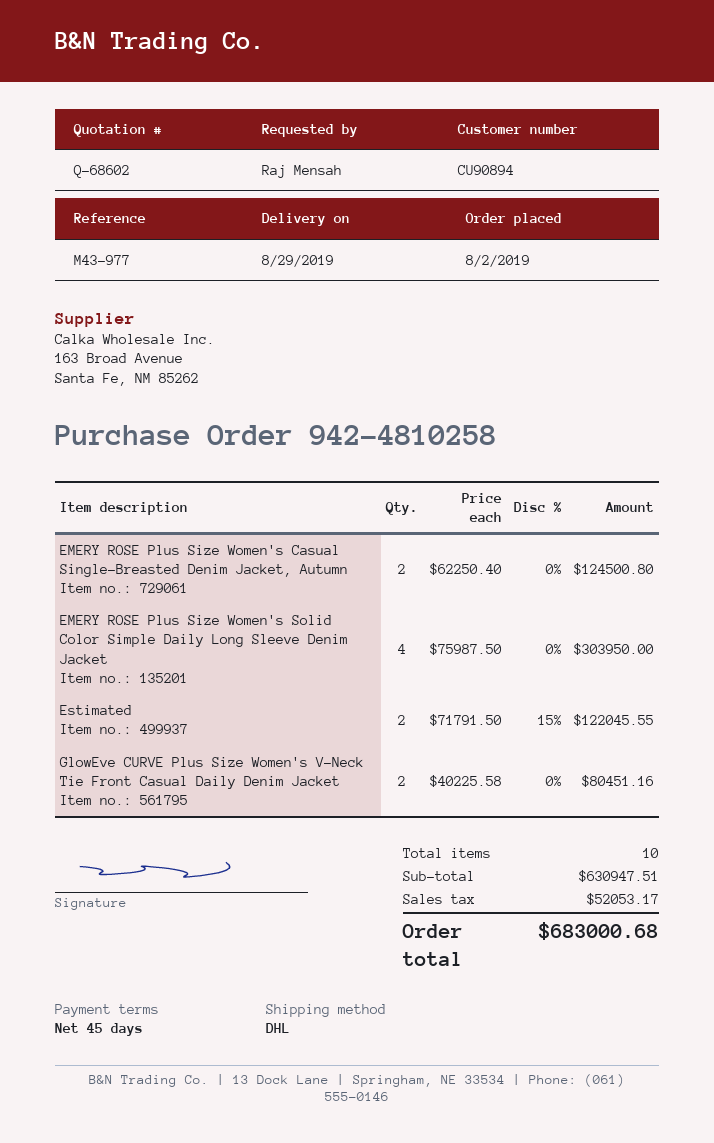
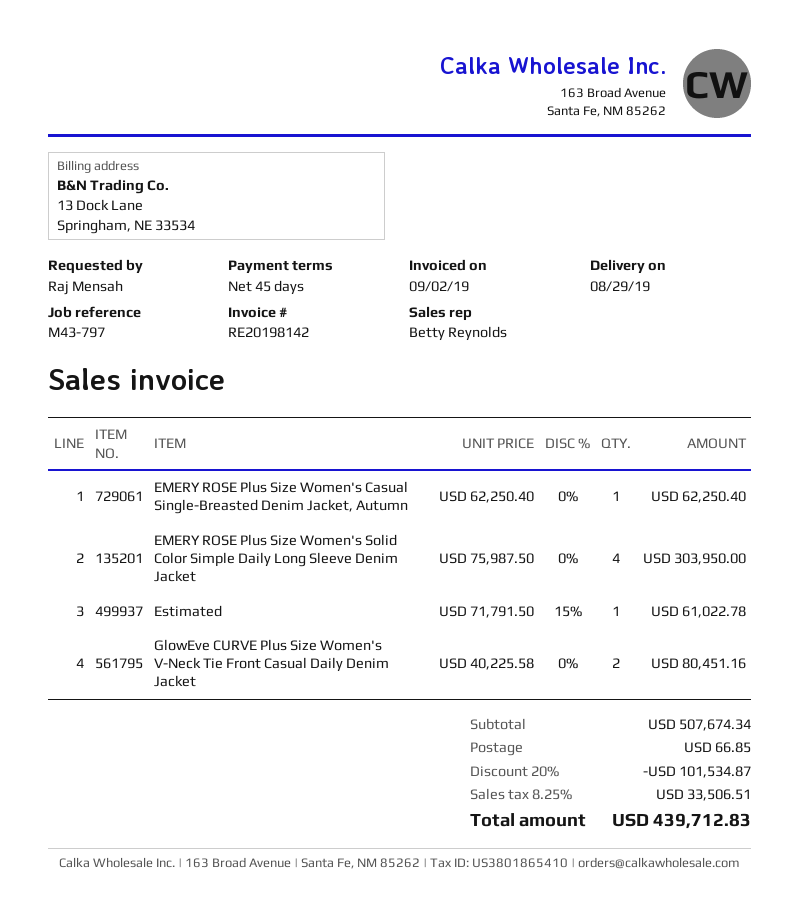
reference: M43-977 -> M43-797
EMERY ROSE Plus Size Women's Casual Single-Breasted Denim Jacket, Autumn: 2 x 62250.40 = 124500.80 -> 1 x 62250.40 = 62250.40
Estimated: 2 x 71791.50 - 15% = 122045.55 -> 1 x 71791.50 - 15% = 61022.78
subtotal: 630947.51 -> 507674.34
discount: none -> 20% = 101534.87
shipping: none -> 66.85
tax: 52053.17 -> 33506.51
total: 683000.68 -> 439712.83

